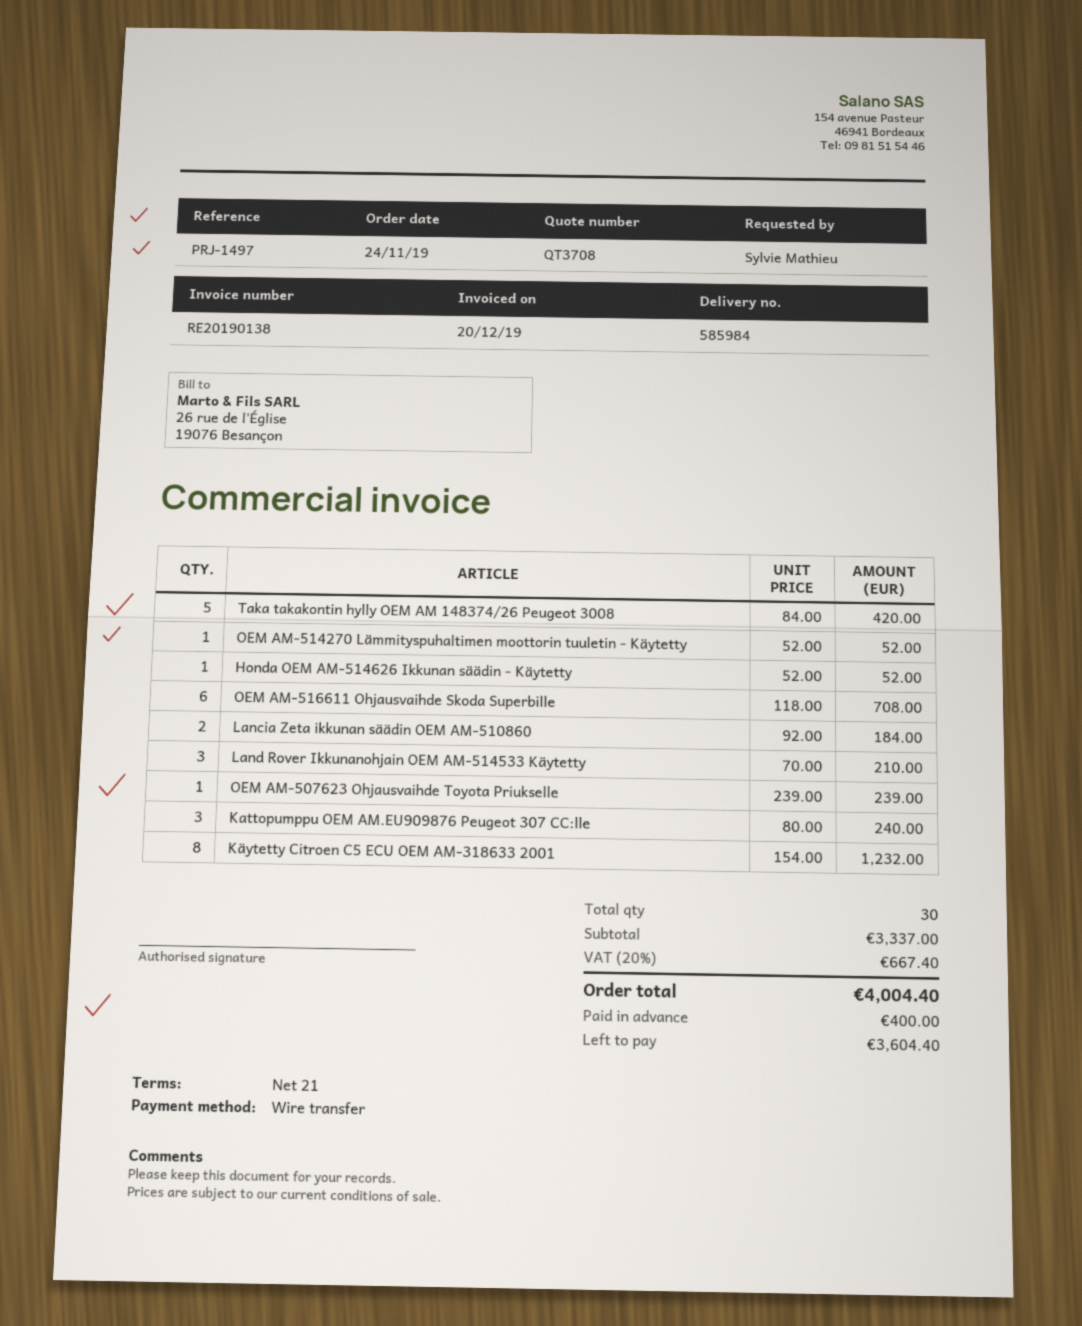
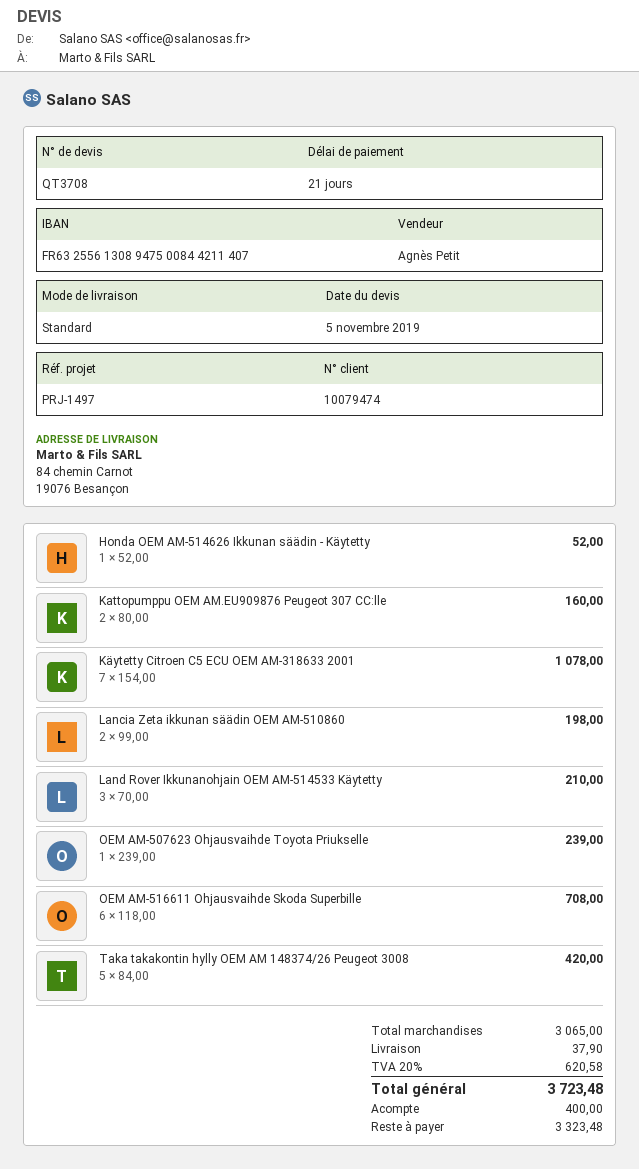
OEM AM-514270 Lämmityspuhaltimen moottorin tuuletin - Käytetty: 1 x 52.00 = 52.00 -> none
Lancia Zeta ikkunan säädin OEM AM-510860: 2 x 92.00 = 184.00 -> 2 x 99.00 = 198.00
Kattopumppu OEM AM.EU909876 Peugeot 307 CC:lle: 3 x 80.00 = 240.00 -> 2 x 80.00 = 160.00
Käytetty Citroen C5 ECU OEM AM-318633 2001: 8 x 154.00 = 1232.00 -> 7 x 154.00 = 1078.00
subtotal: 3337.00 -> 3065.00
shipping: none -> 37.90
tax: 20% = 667.40 -> 20% = 620.58
total: 4004.40 -> 3723.48
balance: 3604.40 -> 3323.48

